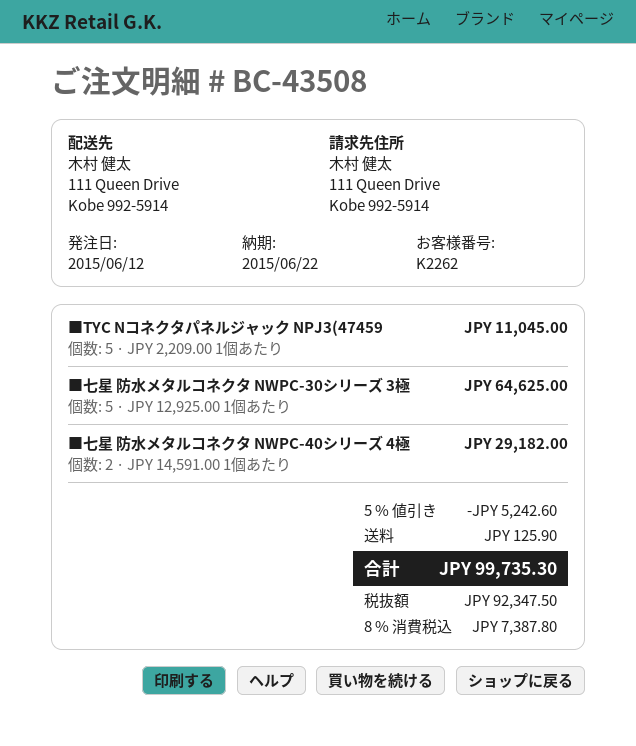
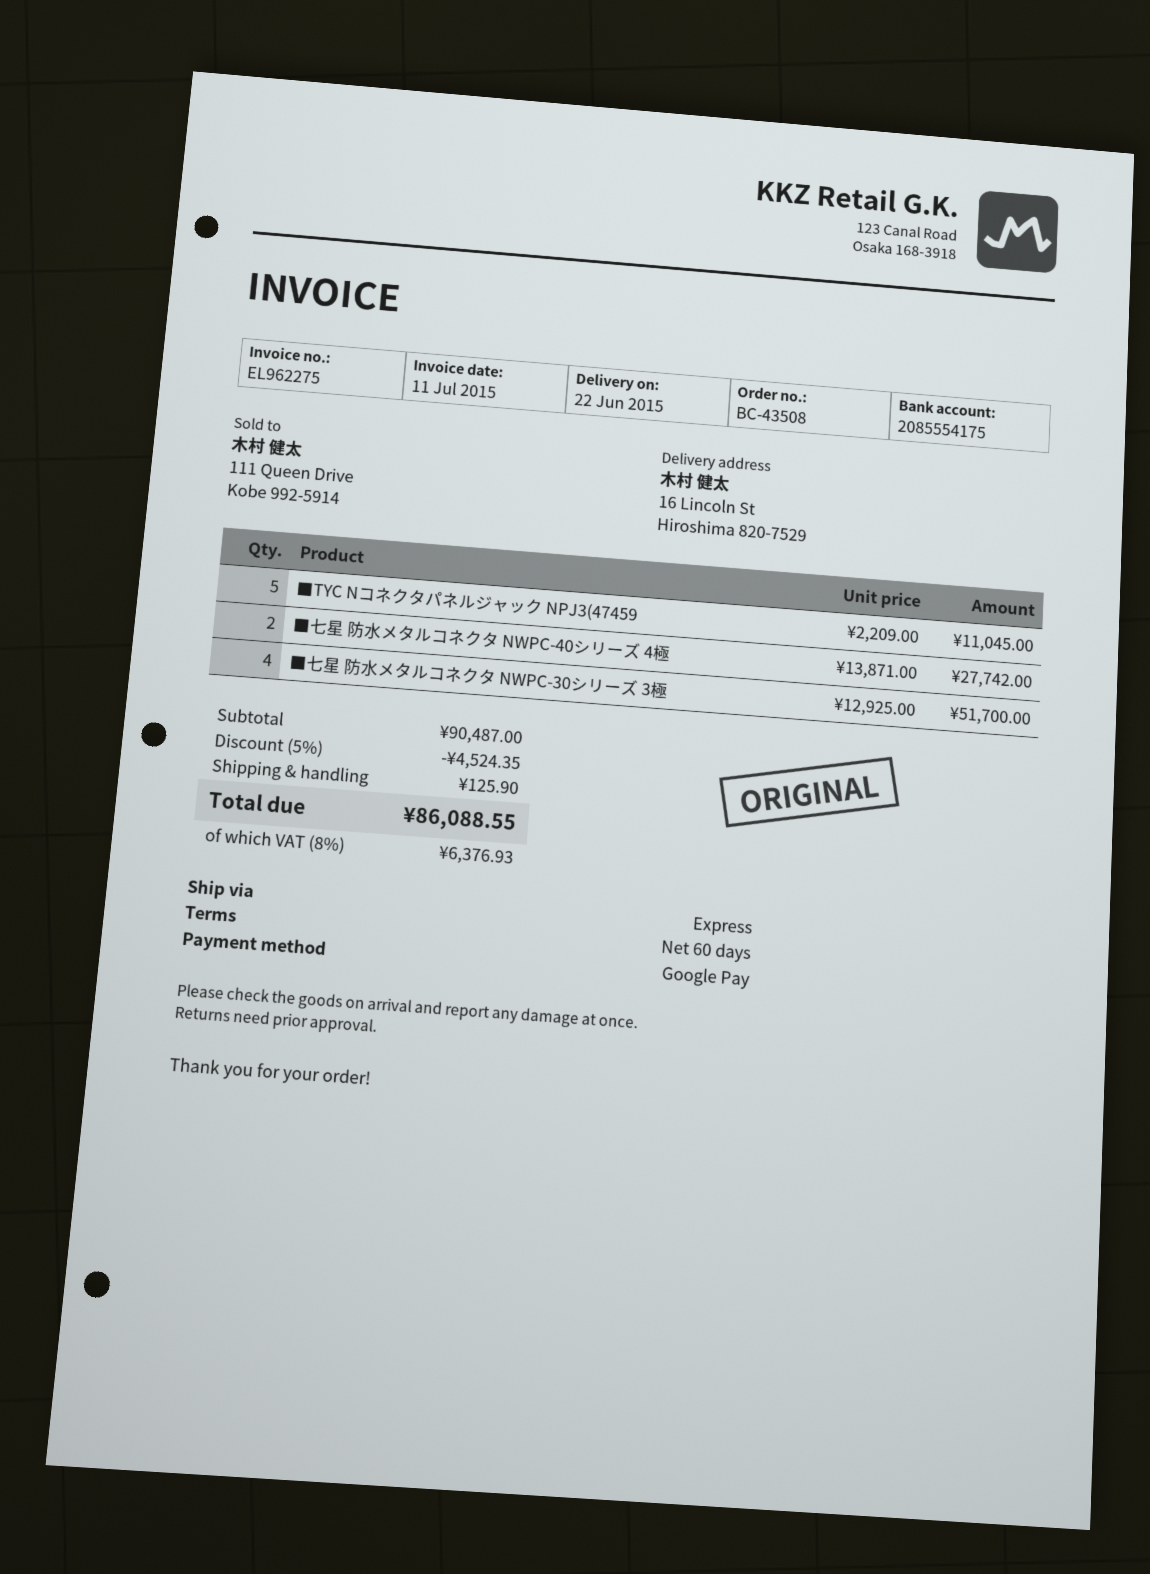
ship to: 111 Queen Drive, Kobe 992-5914 -> 16 Lincoln St, Hiroshima 820-7529
■七星 防水メタルコネクタ NWPC-30シリーズ 3極: 5 x 12925.00 = 64625.00 -> 4 x 12925.00 = 51700.00
■七星 防水メタルコネクタ NWPC-40シリーズ 4極: 2 x 14591.00 = 29182.00 -> 2 x 13871.00 = 27742.00
discount: 5% = 5242.60 -> 5% = 4524.35
tax: 8% = 7387.80 -> 8% = 6376.93
total: 99735.30 -> 86088.55

